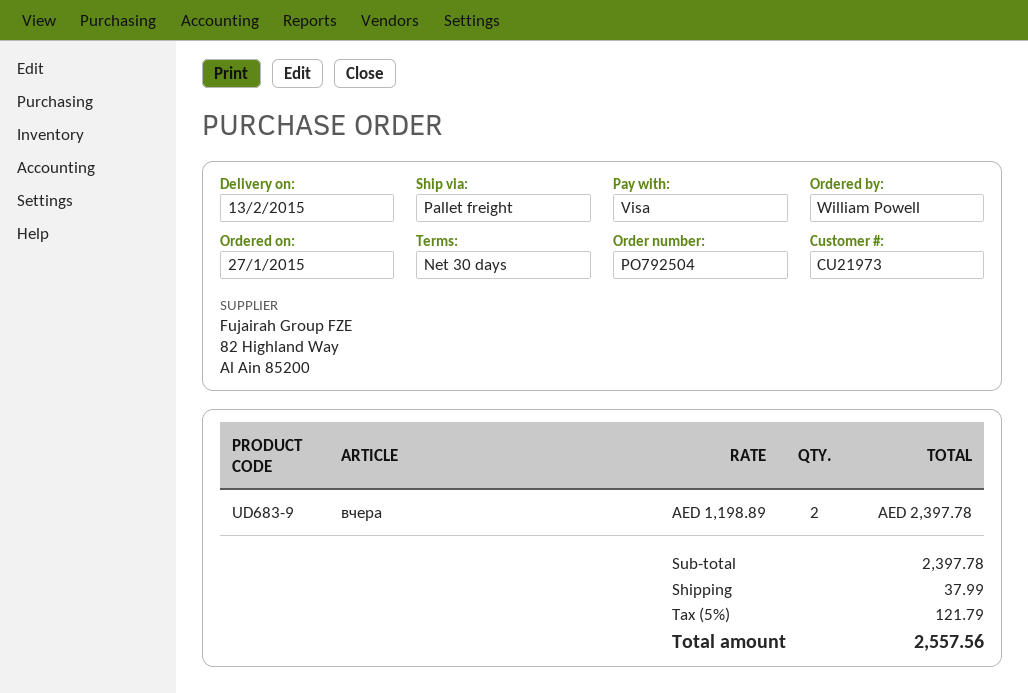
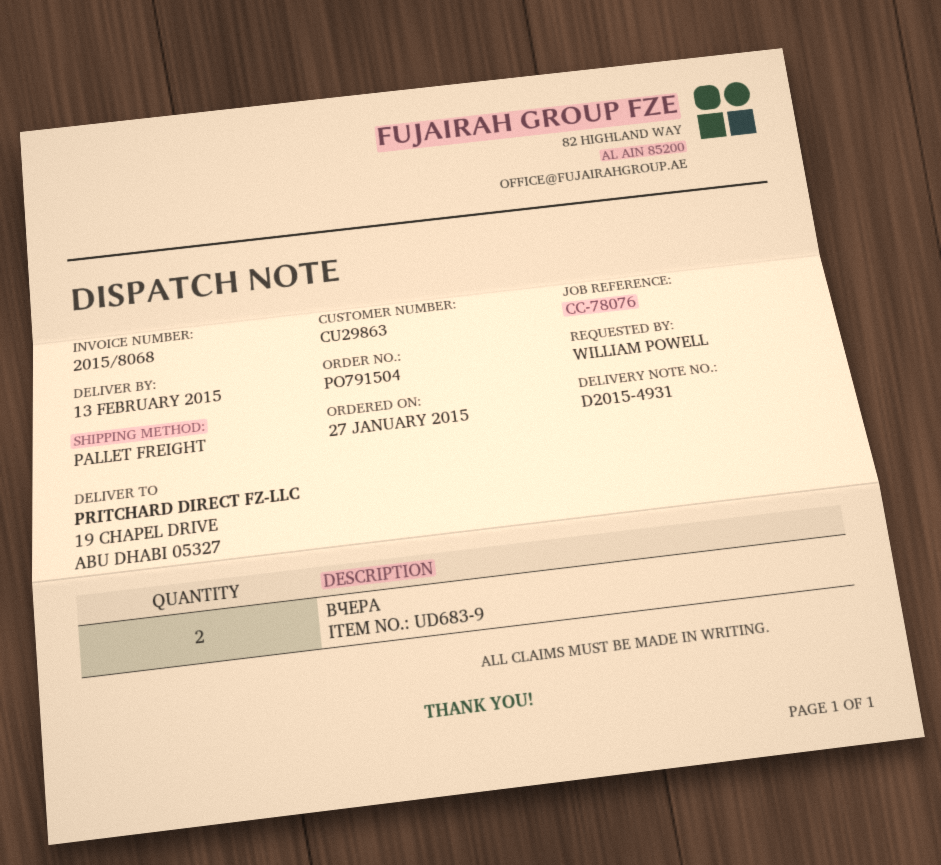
order number: PO792504 -> PO791504
customer number: CU21973 -> CU29863

